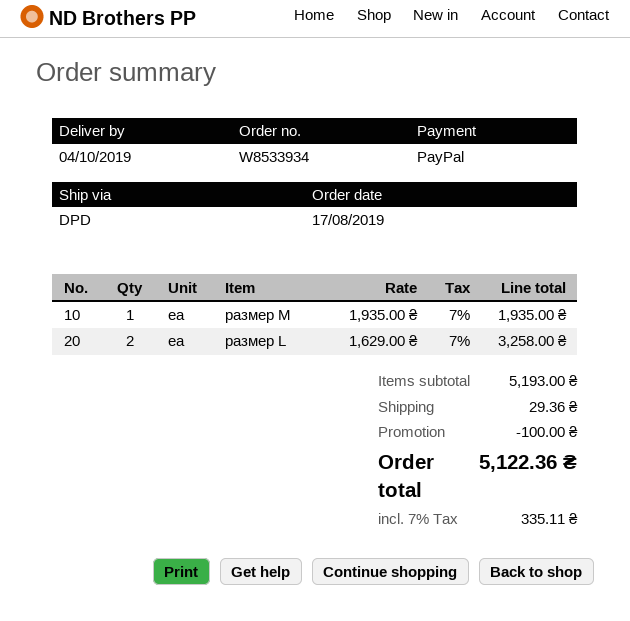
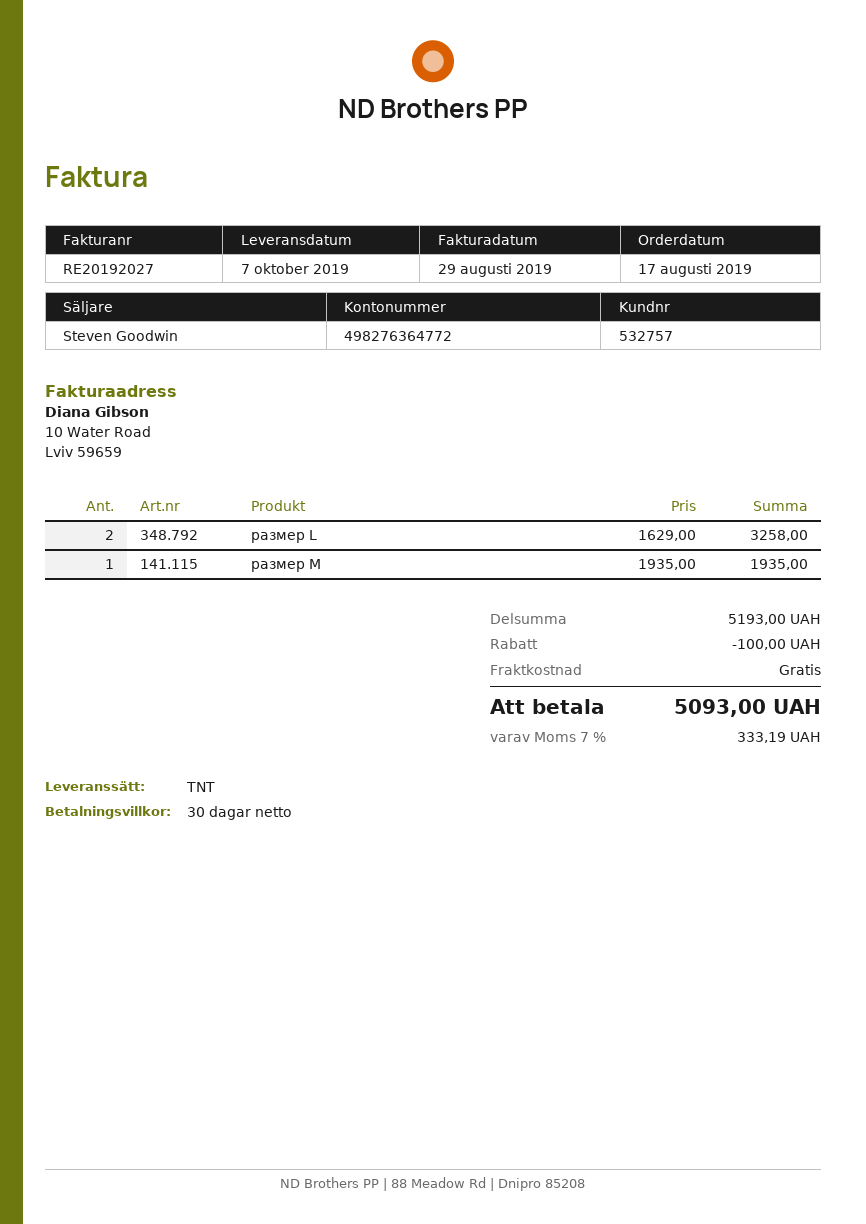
delivery date: 2019-10-04 -> 2019-10-07
shipping method: DPD -> TNT
shipping: 29.36 -> 0.00
tax: 7% = 335.11 -> 7% = 333.19
total: 5122.36 -> 5093.00

